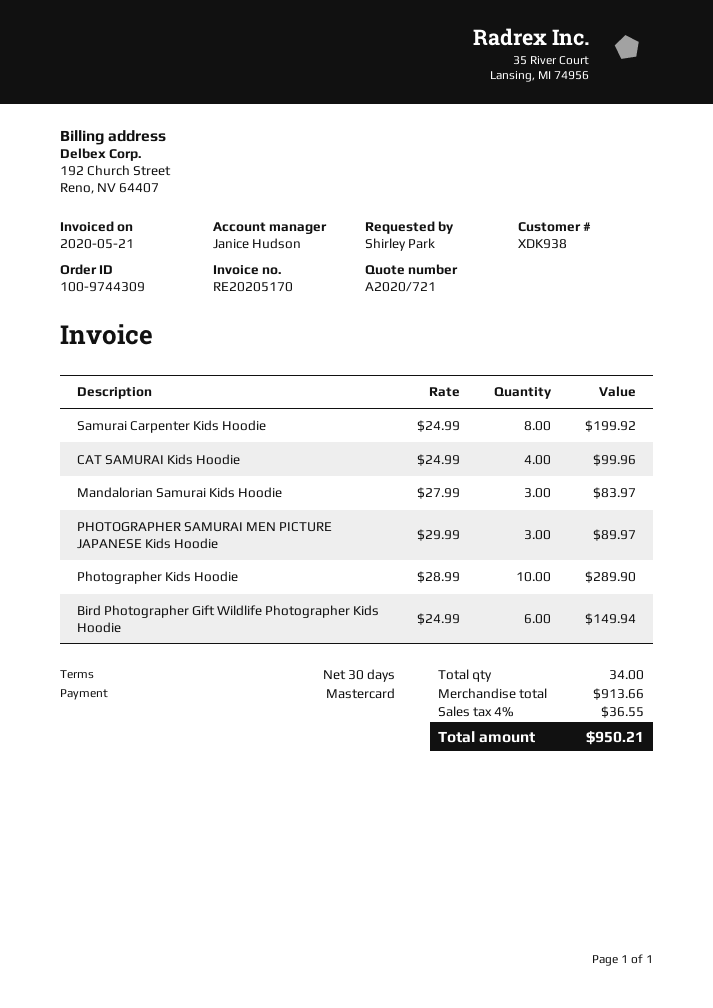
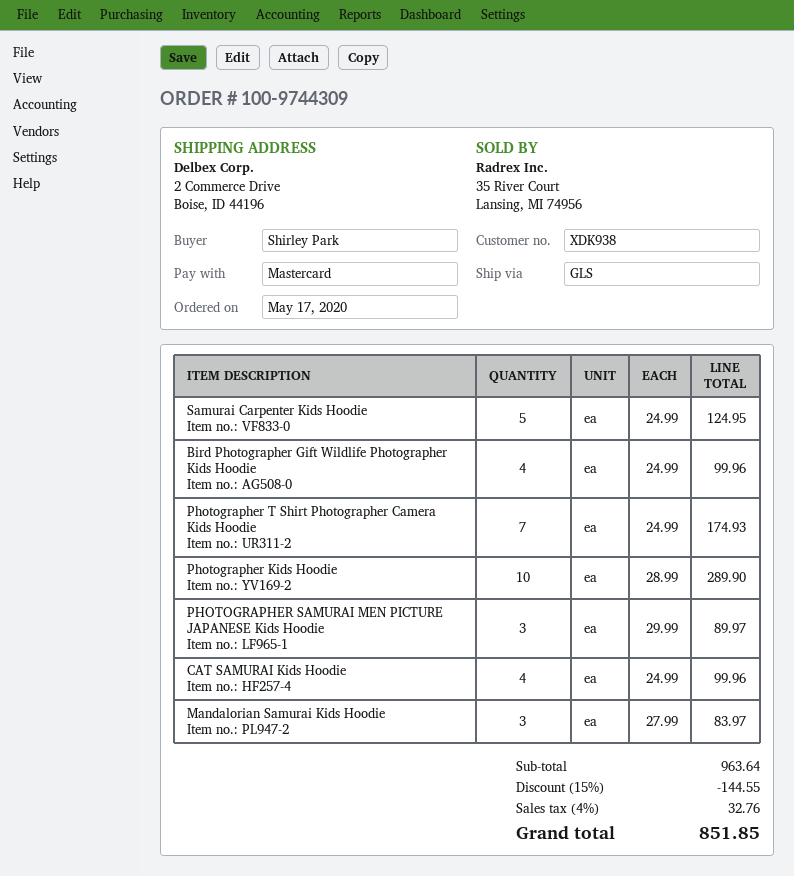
Samurai Carpenter Kids Hoodie: 8 x 24.99 = 199.92 -> 5 x 24.99 = 124.95
Bird Photographer Gift Wildlife Photographer Kids Hoodie: 6 x 24.99 = 149.94 -> 4 x 24.99 = 99.96
Photographer T Shirt Photographer Camera Kids Hoodie: none -> 7 x 24.99 = 174.93
subtotal: 913.66 -> 963.64
discount: none -> 15% = 144.55
tax: 4% = 36.55 -> 4% = 32.76
total: 950.21 -> 851.85

